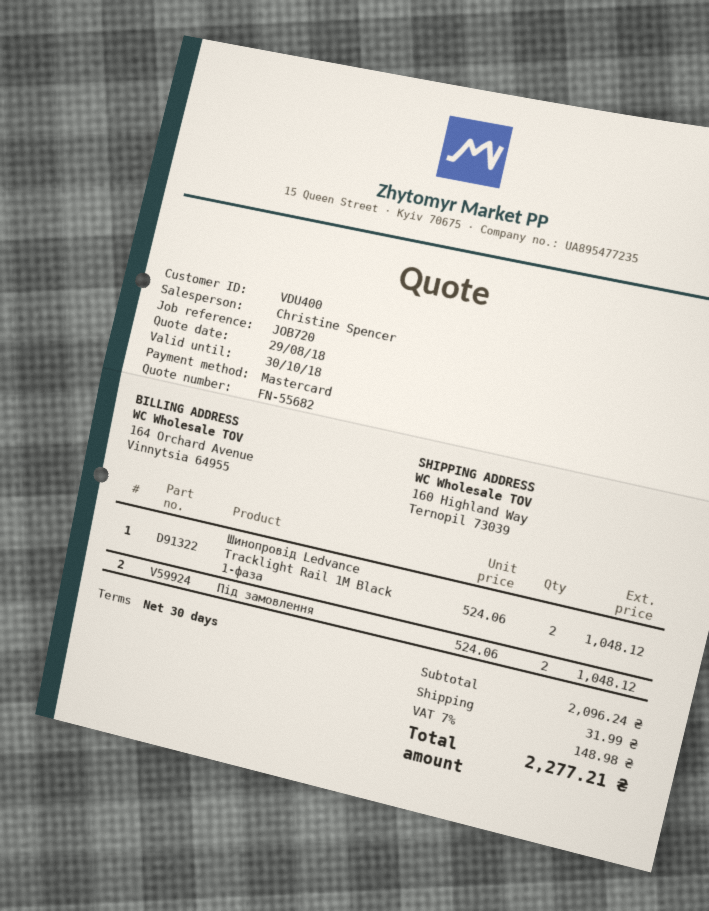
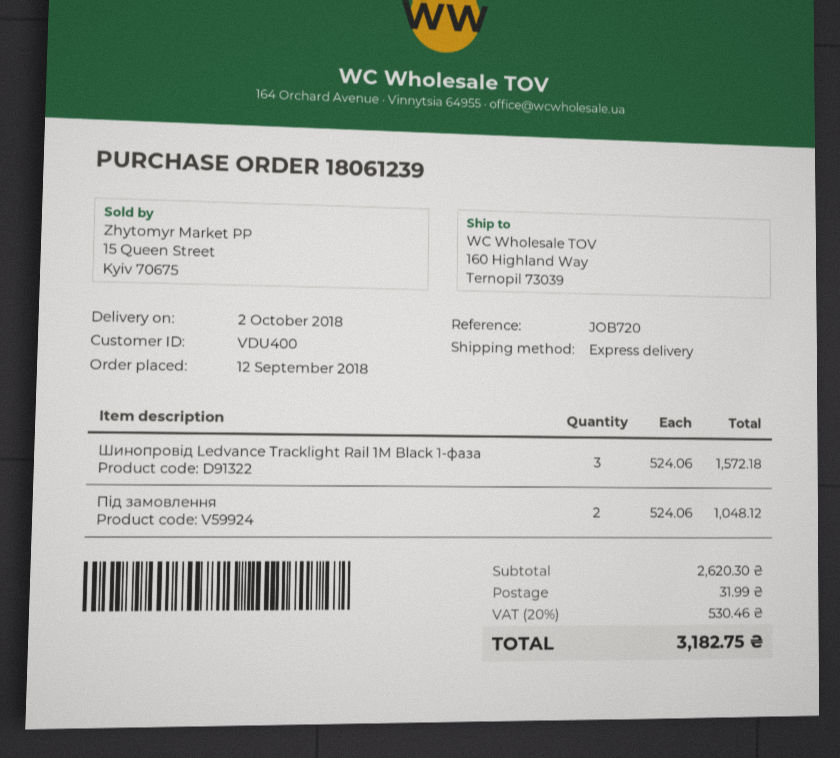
Шинопровід Ledvance Tracklight Rail 1M Black 1-фаза: 2 x 524.06 = 1048.12 -> 3 x 524.06 = 1572.18
subtotal: 2096.24 -> 2620.30
tax: 7% = 148.98 -> 20% = 530.46
total: 2277.21 -> 3182.75

